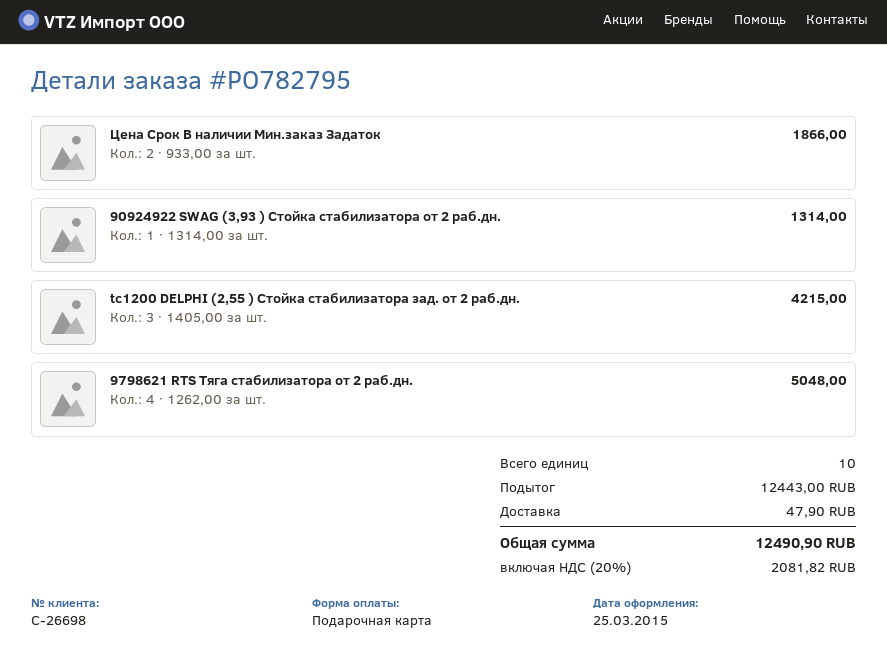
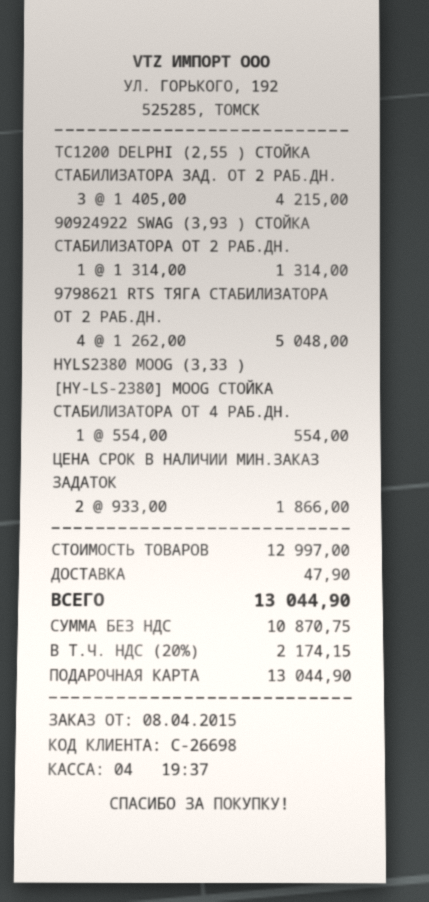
order date: 2015-03-25 -> 2015-04-08
HYLS2380 MOOG (3,33 ) [HY-LS-2380] MOOG СТОЙКА СТАБИЛИЗАТОРА ОТ 4 РАБ.ДН.: none -> 1 x 554.00 = 554.00
subtotal: 12443.00 -> 12997.00
tax: 20% = 2081.82 -> 20% = 2174.15
total: 12490.90 -> 13044.90

